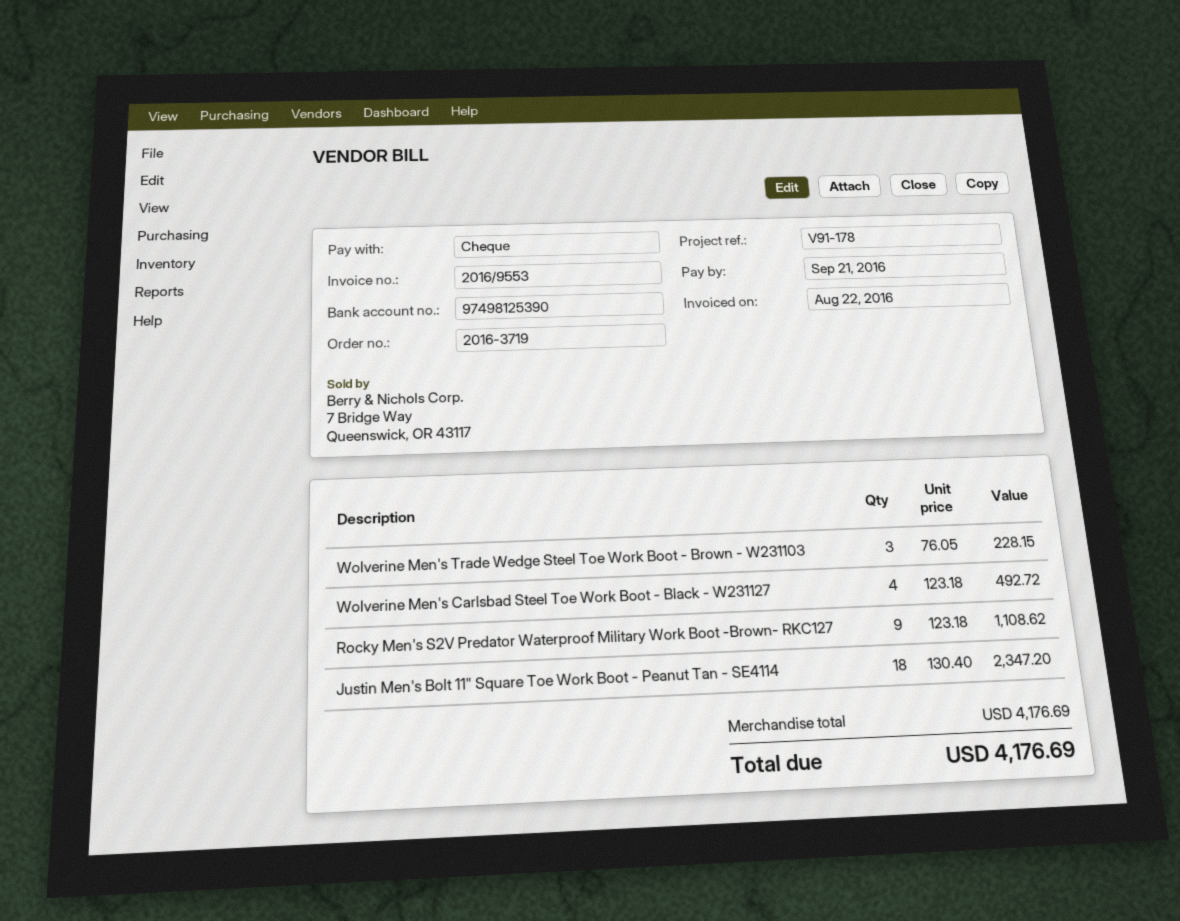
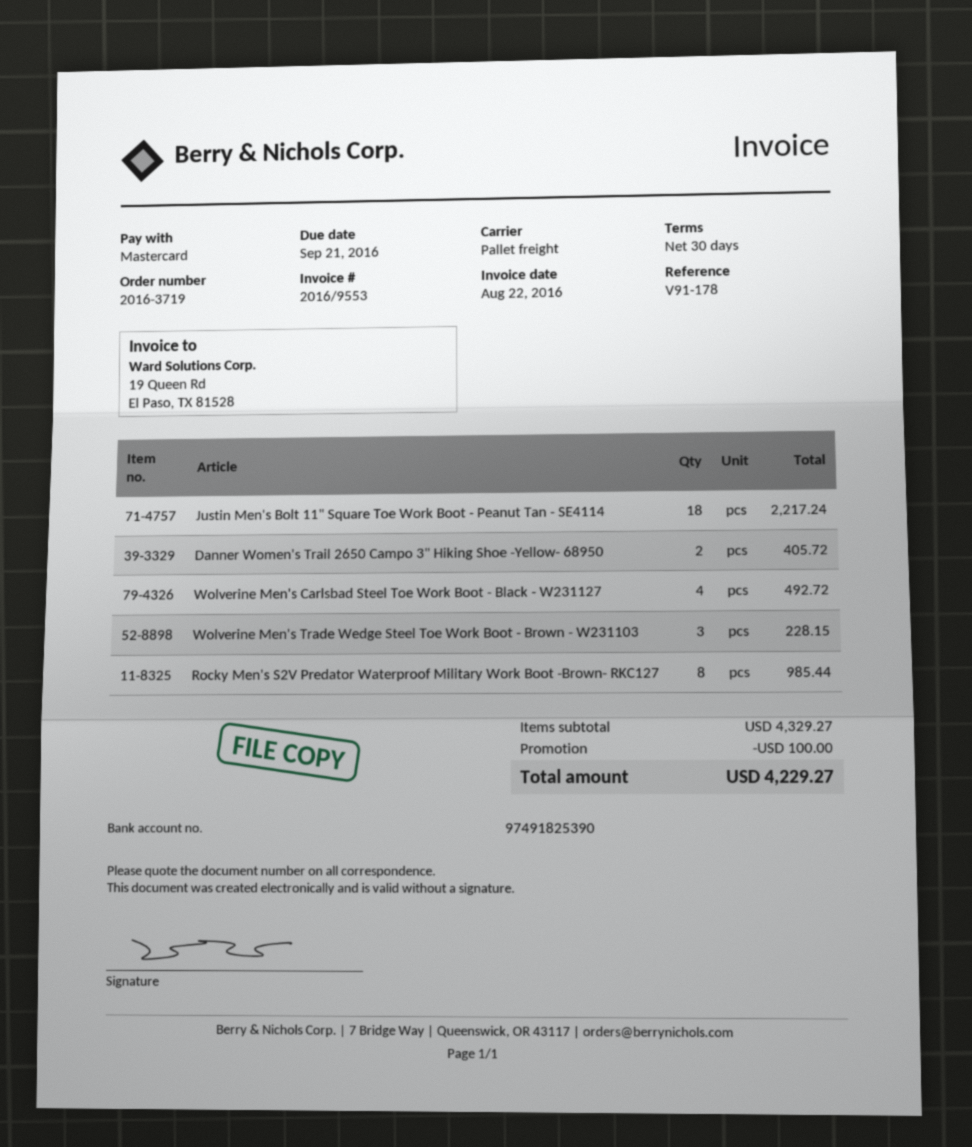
payment method: cheque -> Mastercard
bank account: 97498125390 -> 97491825390
Rocky Men's S2V Predator Waterproof Military Work Boot -Brown- RKC127: 9 for 1108.62 -> 8 for 985.44
Justin Men's Bolt 11" Square Toe Work Boot - Peanut Tan - SE4114: 18 for 2347.20 -> 18 for 2217.24
Danner Women's Trail 2650 Campo 3" Hiking Shoe -Yellow- 68950: none -> 2 for 405.72
subtotal: 4176.69 -> 4329.27
discount: none -> 100.00
total: 4176.69 -> 4229.27

